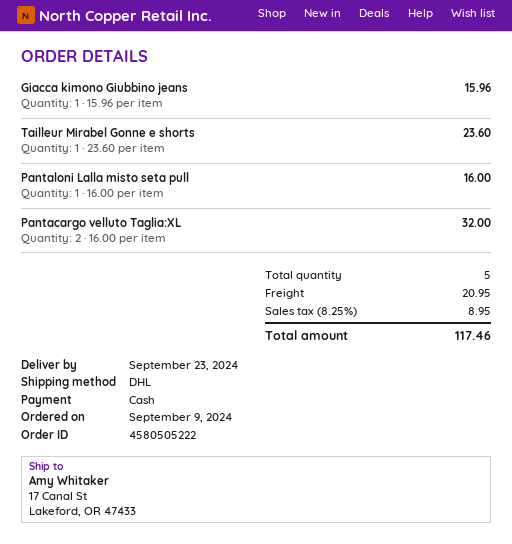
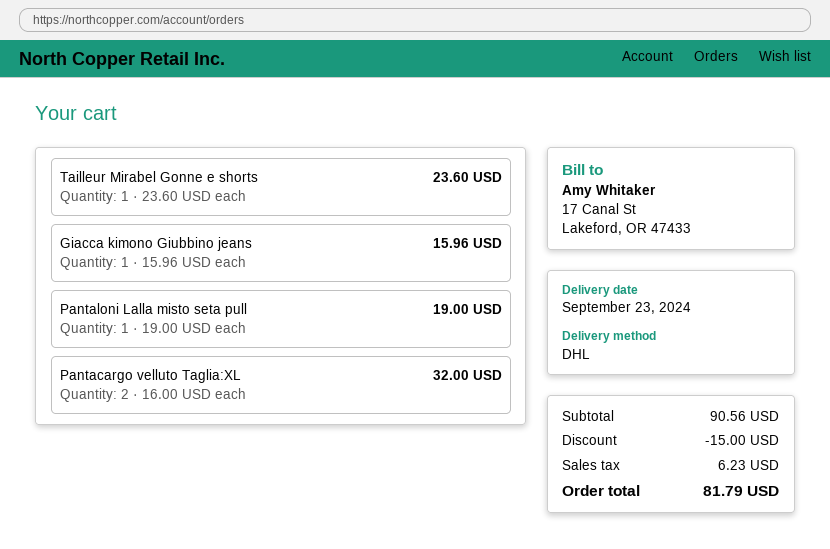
Pantaloni Lalla misto seta pull: 1 x 16.00 = 16.00 -> 1 x 19.00 = 19.00
discount: none -> 15.00
shipping: 20.95 -> none
tax: 8.95 -> 6.23
total: 117.46 -> 81.79

